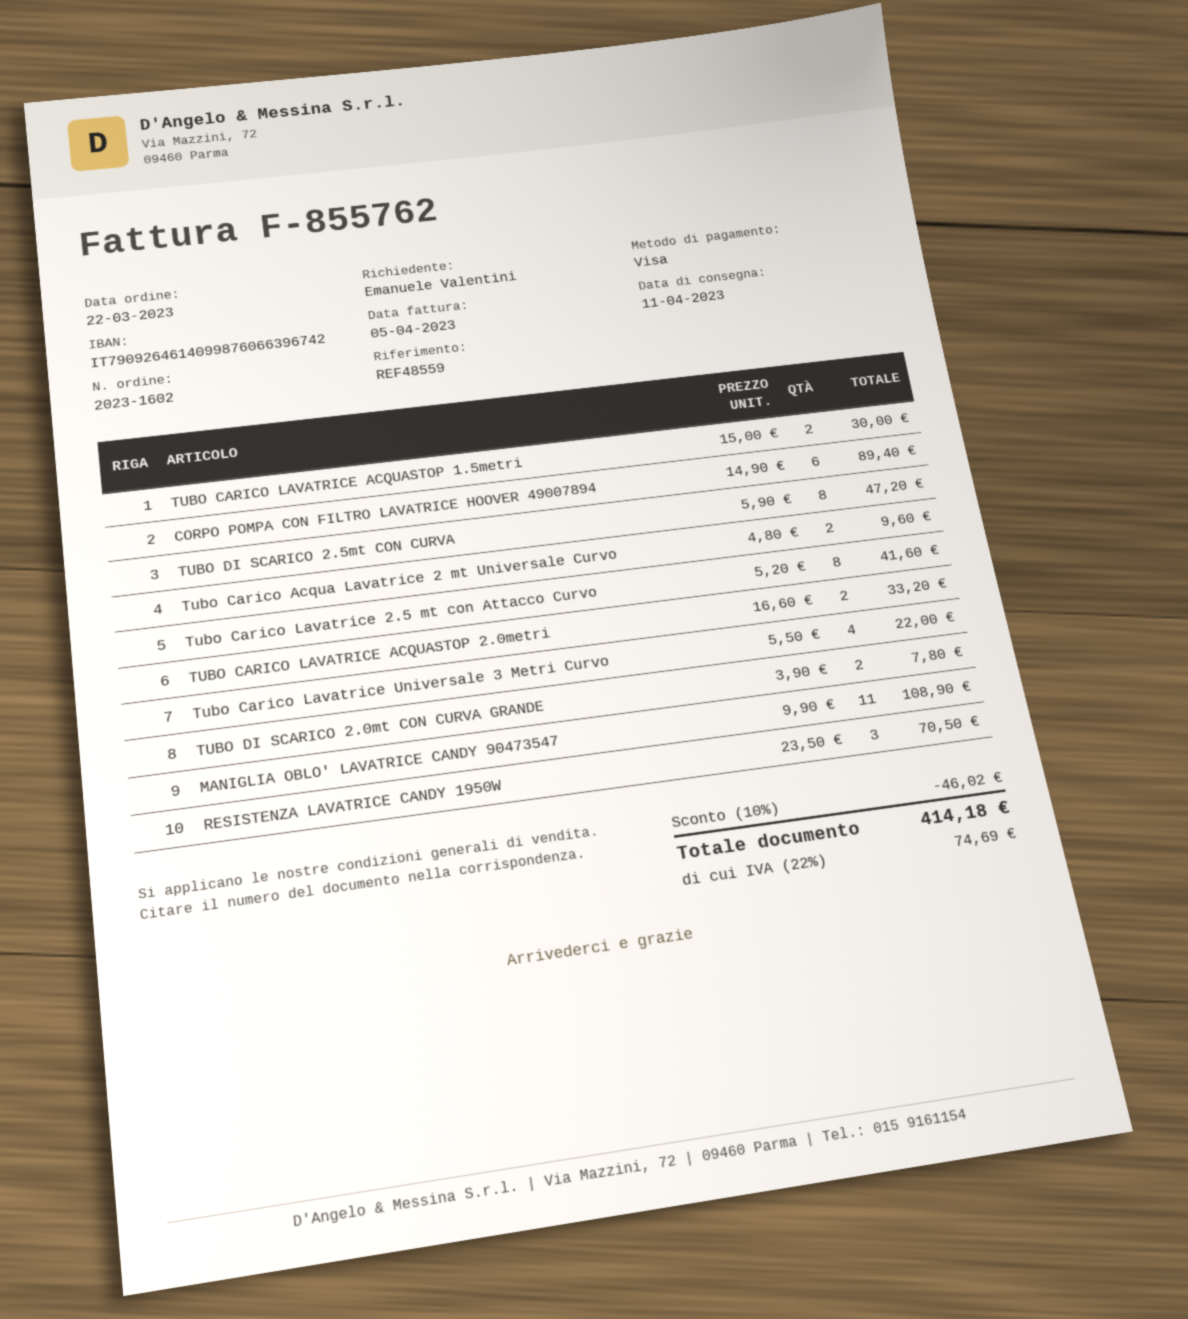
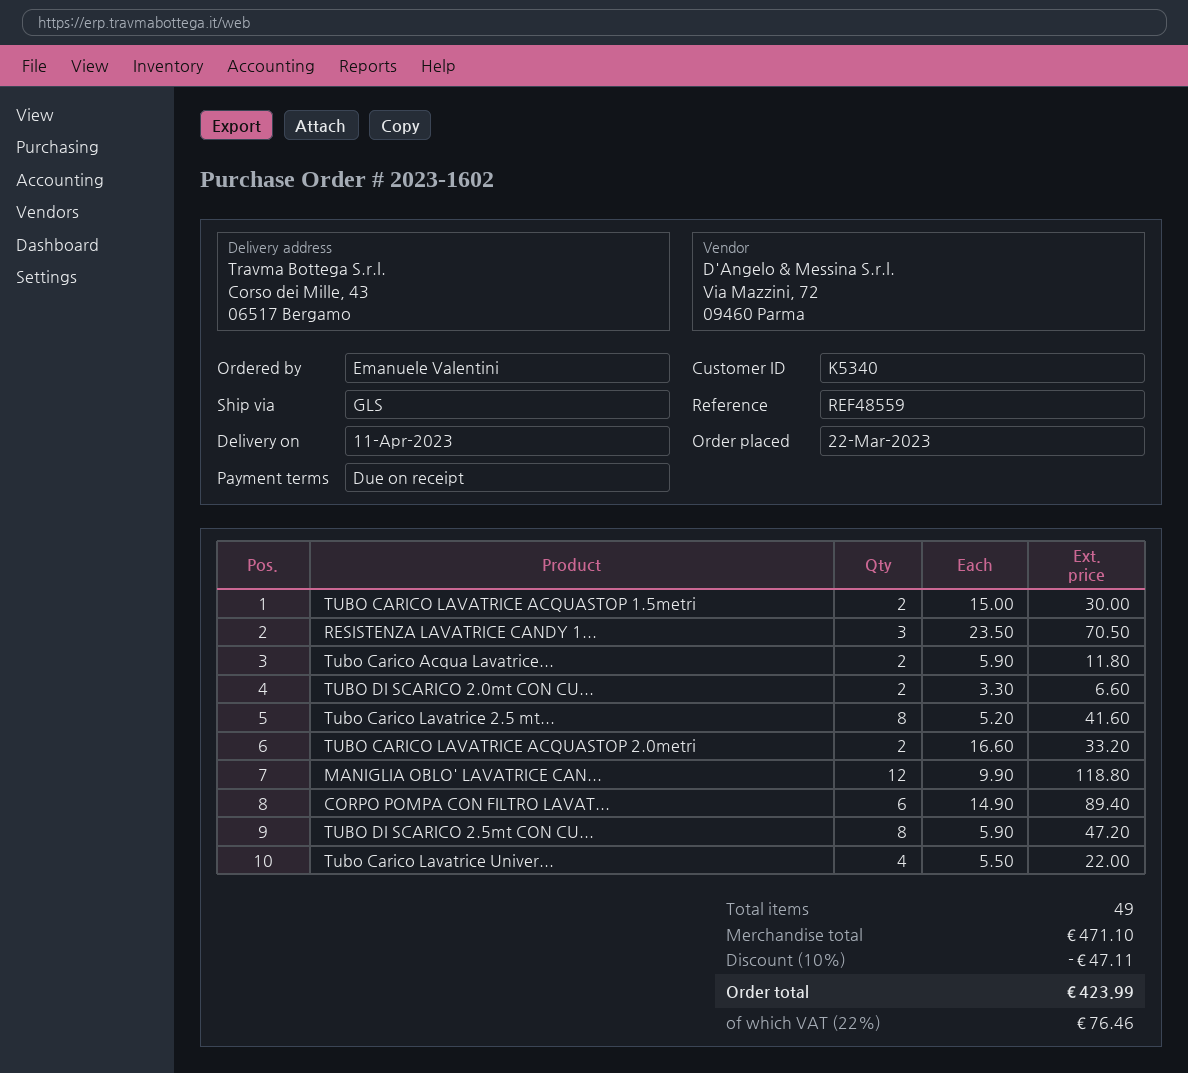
Tubo Carico Acqua Lavatrice 2 mt Universale Curvo: 2 x 4.80 = 9.60 -> 2 x 5.90 = 11.80
TUBO DI SCARICO 2.0mt CON CURVA GRANDE: 2 x 3.90 = 7.80 -> 2 x 3.30 = 6.60
MANIGLIA OBLO' LAVATRICE CANDY 90473547: 11 x 9.90 = 108.90 -> 12 x 9.90 = 118.80
discount: 10% = 46.02 -> 10% = 47.11
tax: 22% = 74.69 -> 22% = 76.46
total: 414.18 -> 423.99

